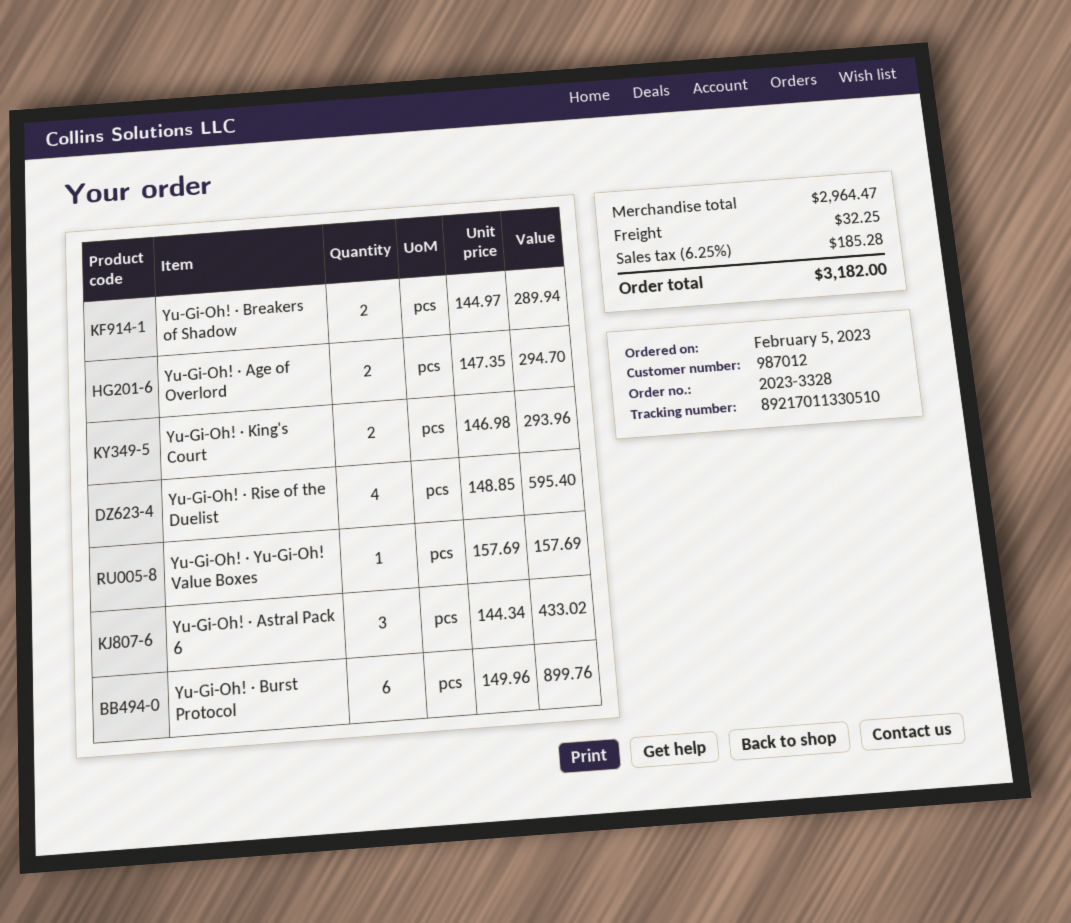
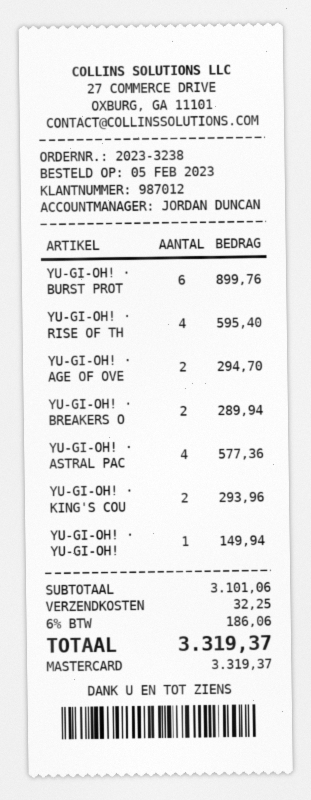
order number: 2023-3328 -> 2023-3238
Yu-Gi-Oh! · Yu-Gi-Oh! Value Boxes: 1 for 157.69 -> 1 for 149.94
Yu-Gi-Oh! · Astral Pack 6: 3 for 433.02 -> 4 for 577.36
subtotal: 2964.47 -> 3101.06
tax: 6.25% = 185.28 -> 6% = 186.06
total: 3182.00 -> 3319.37

